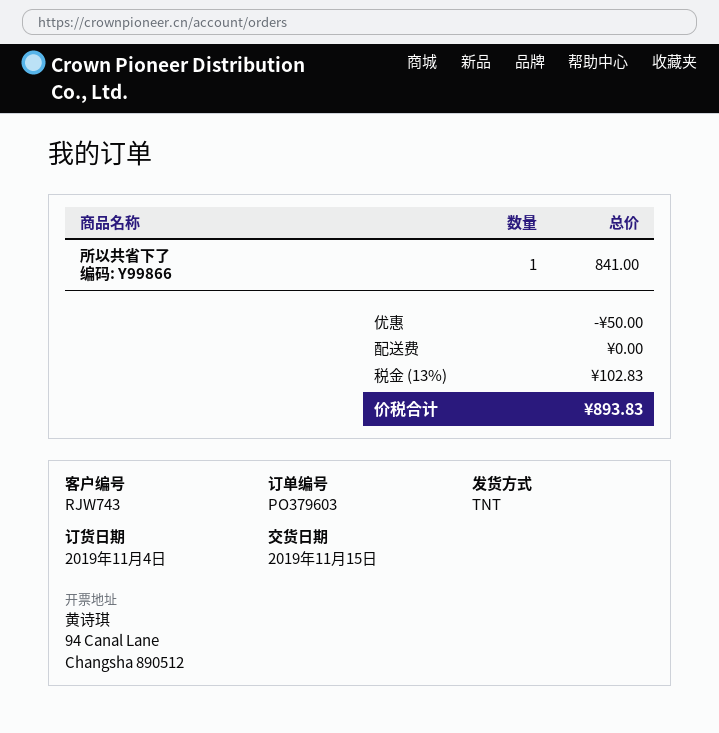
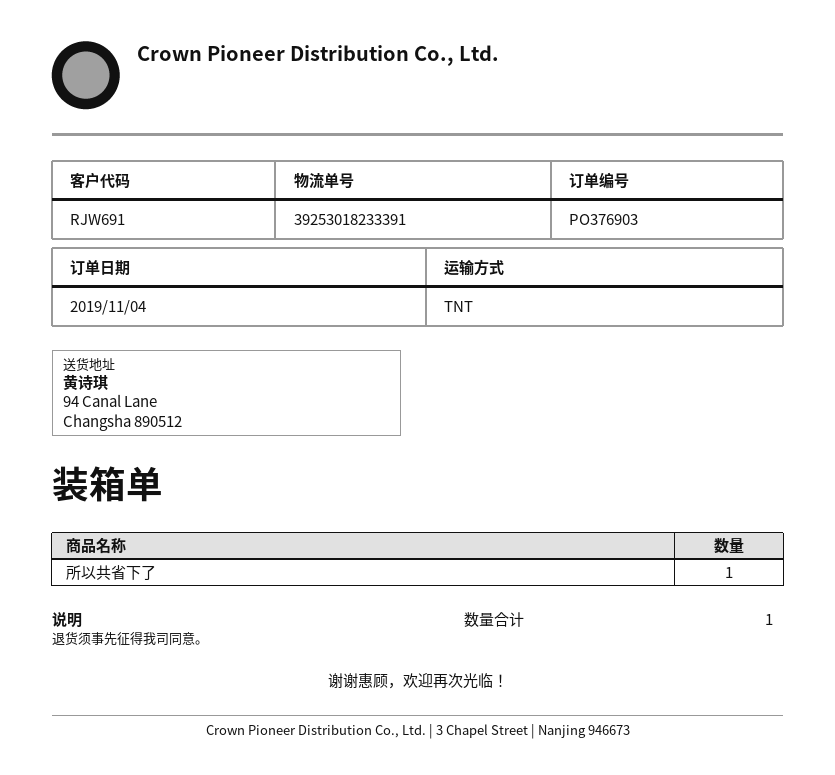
order number: PO379603 -> PO376903
customer number: RJW743 -> RJW691

